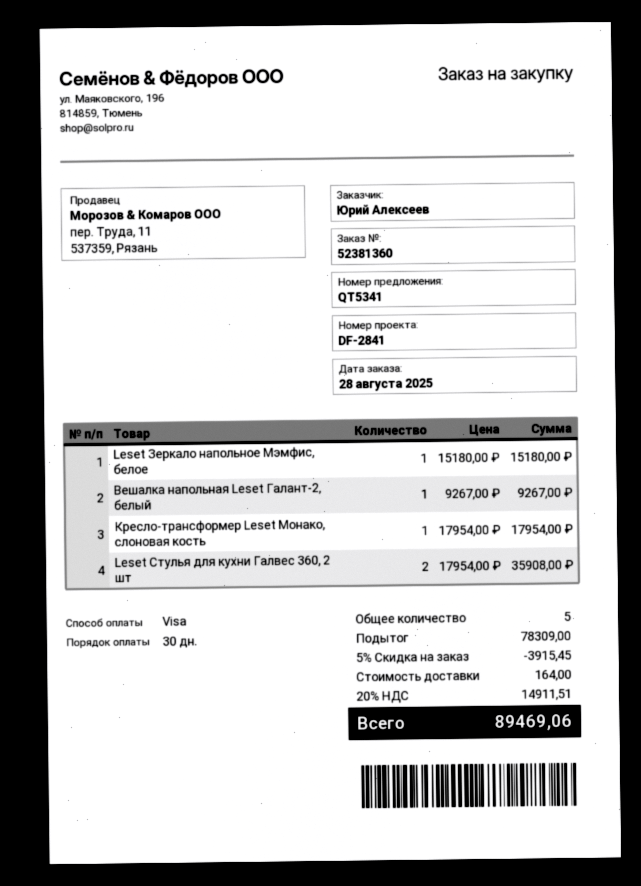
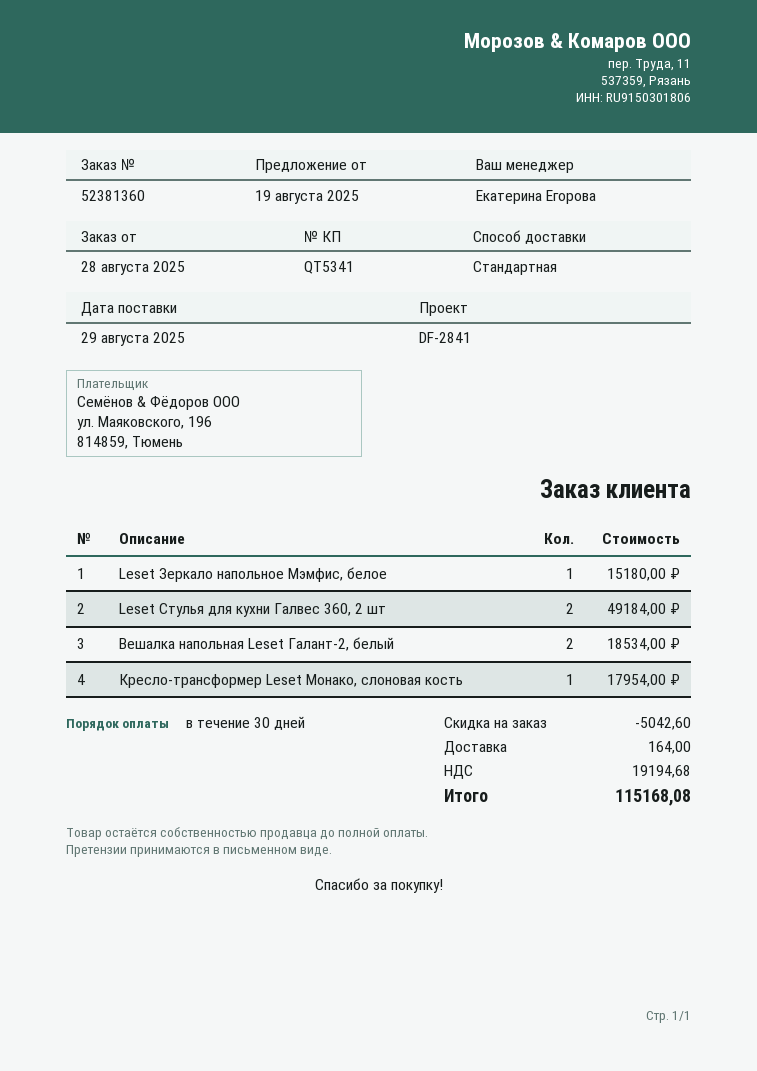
Вешалка напольная Leset Галант-2, белый: 1 for 9267.00 -> 2 for 18534.00
Leset Стулья для кухни Галвес 360, 2 шт: 2 for 35908.00 -> 2 for 49184.00
discount: 3915.45 -> 5042.60
tax: 14911.51 -> 19194.68
total: 89469.06 -> 115168.08

